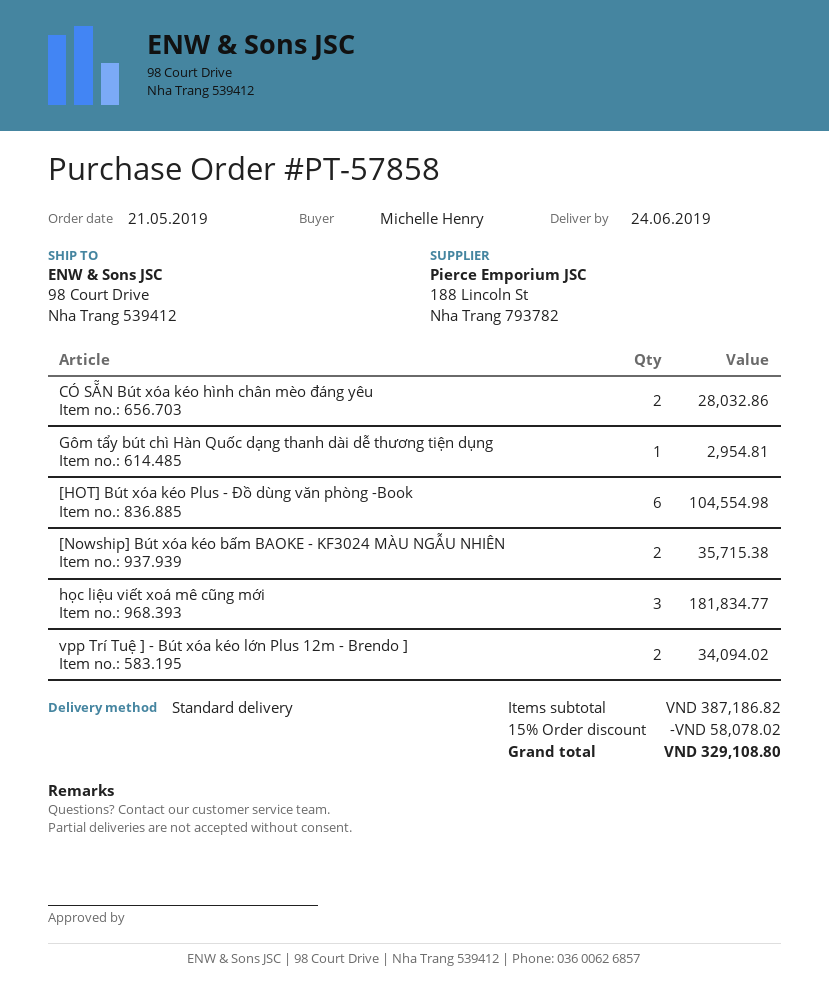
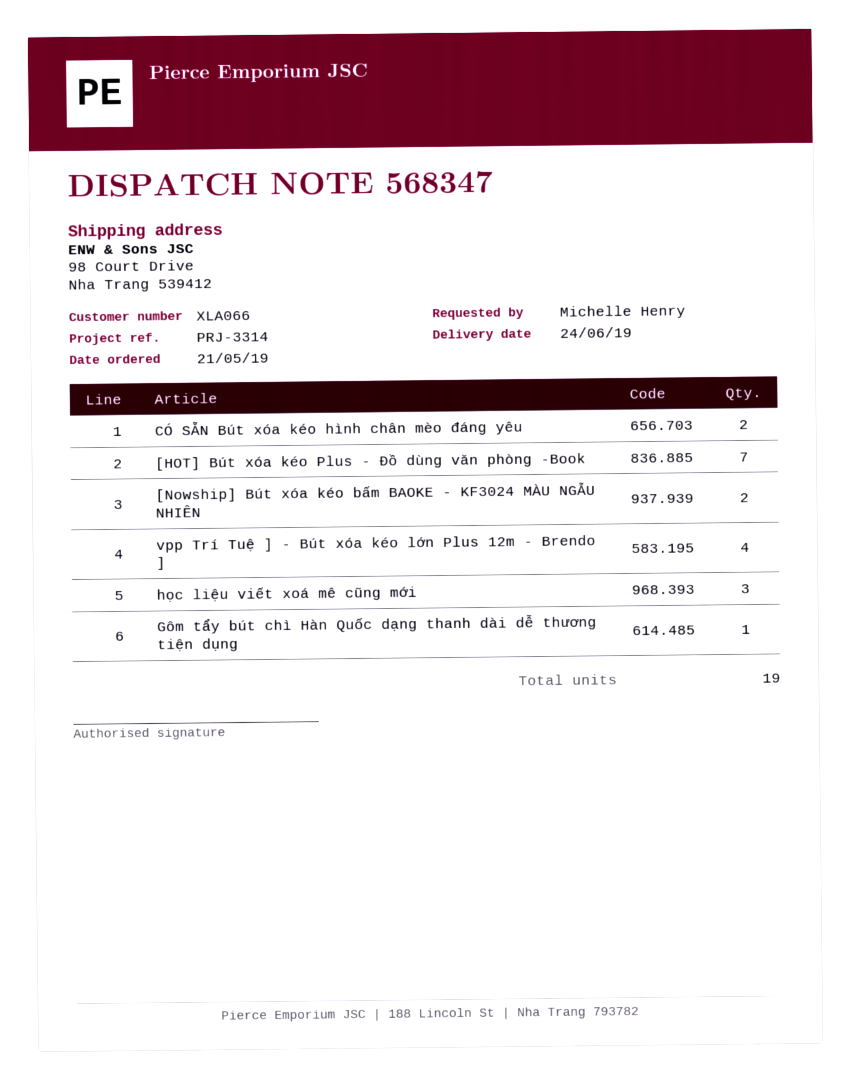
[HOT] Bút xóa kéo Plus - Đồ dùng văn phòng -Book: 6 -> 7
vpp Trí Tuệ ] - Bút xóa kéo lớn Plus 12m - Brendo ]: 2 -> 4

